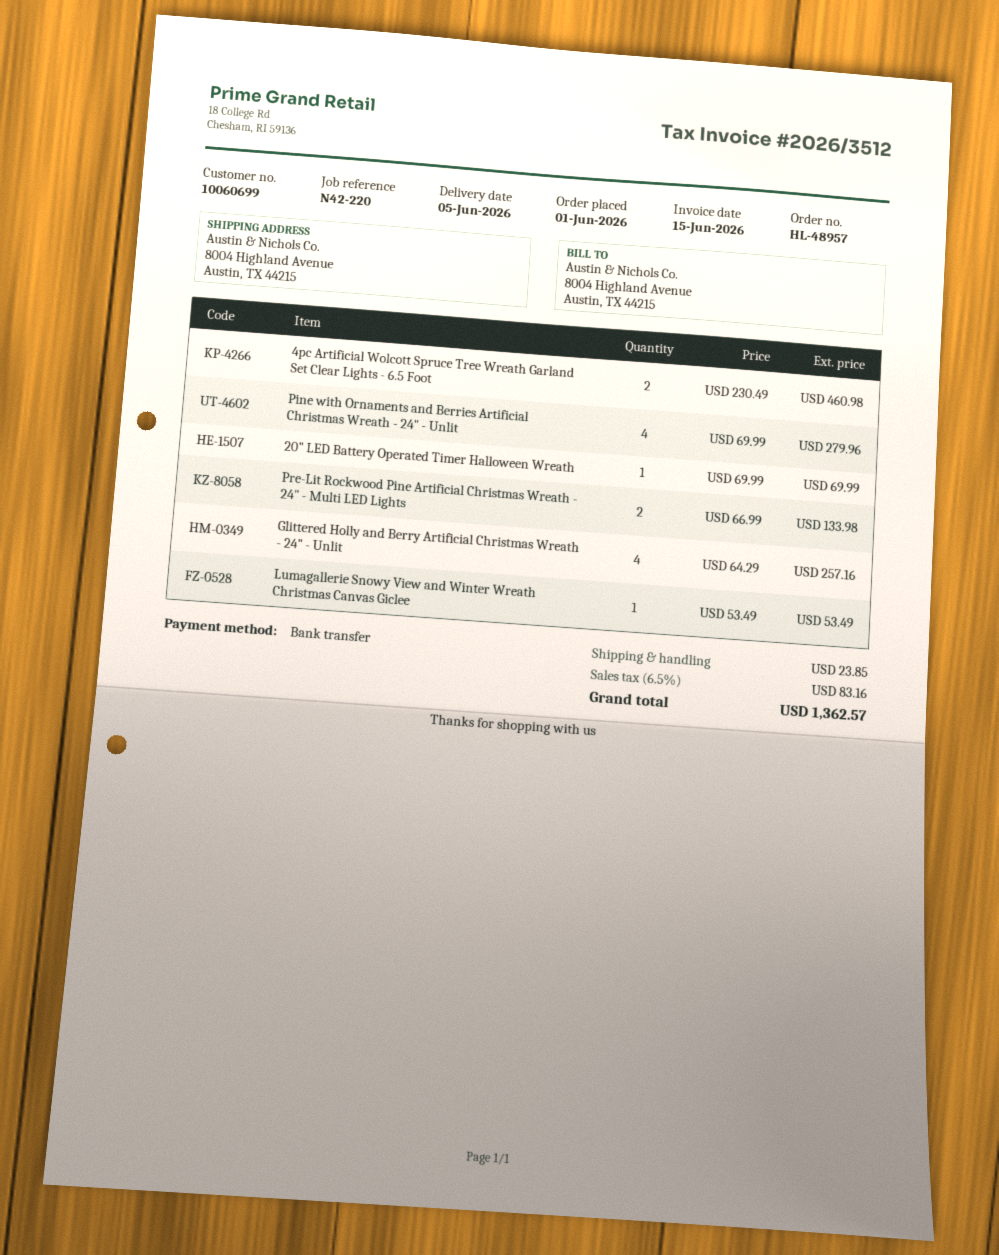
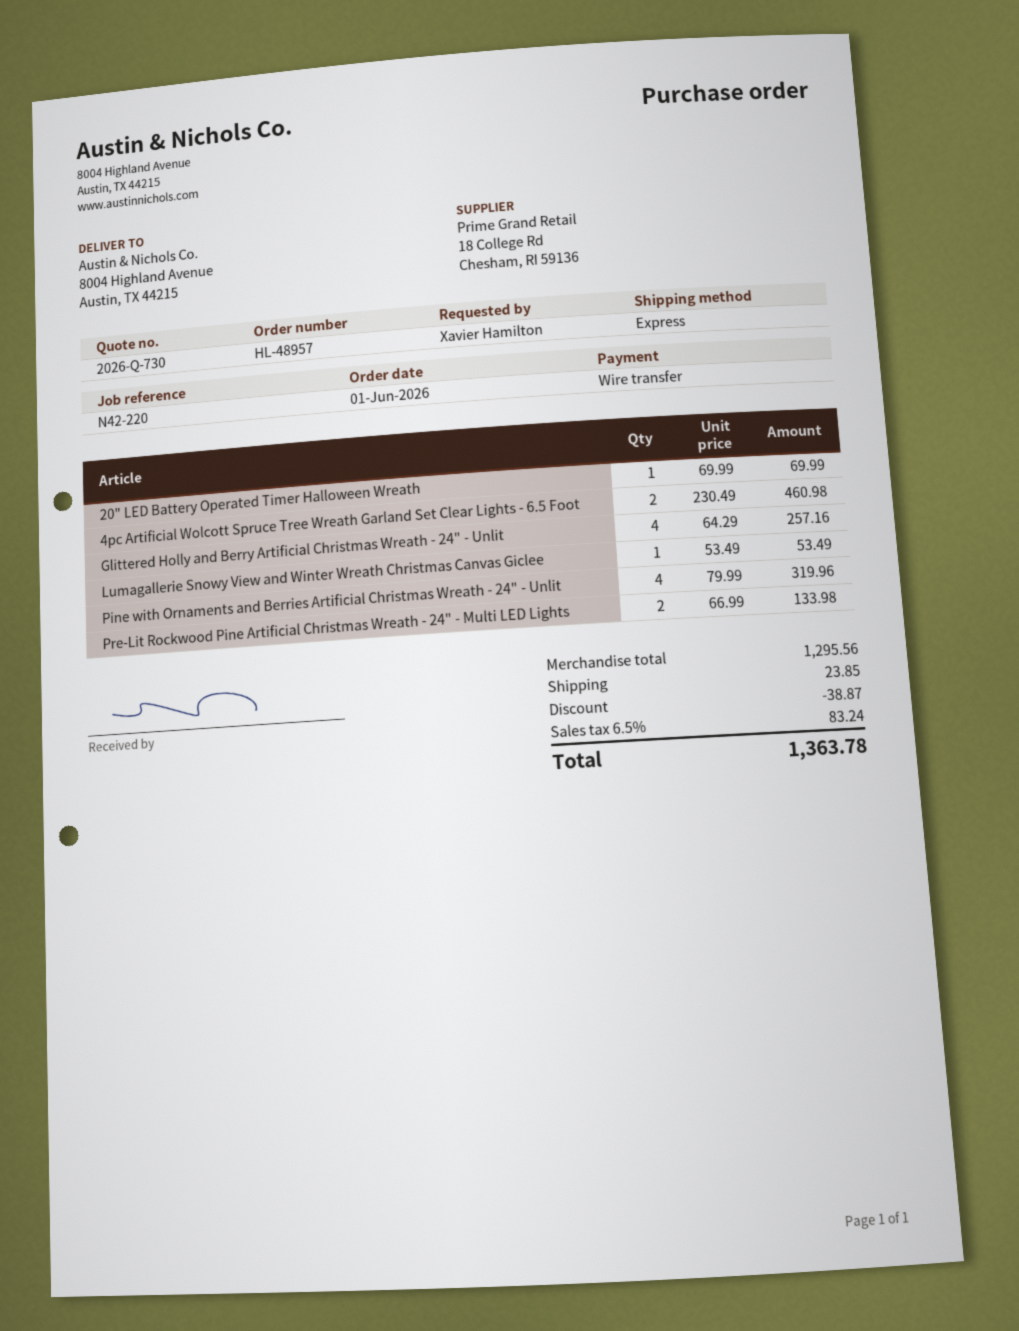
Pine with Ornaments and Berries Artificial Christmas Wreath - 24" - Unlit: 4 x 69.99 = 279.96 -> 4 x 79.99 = 319.96
discount: none -> 38.87
tax: 6.5% = 83.16 -> 6.5% = 83.24
total: 1362.57 -> 1363.78

